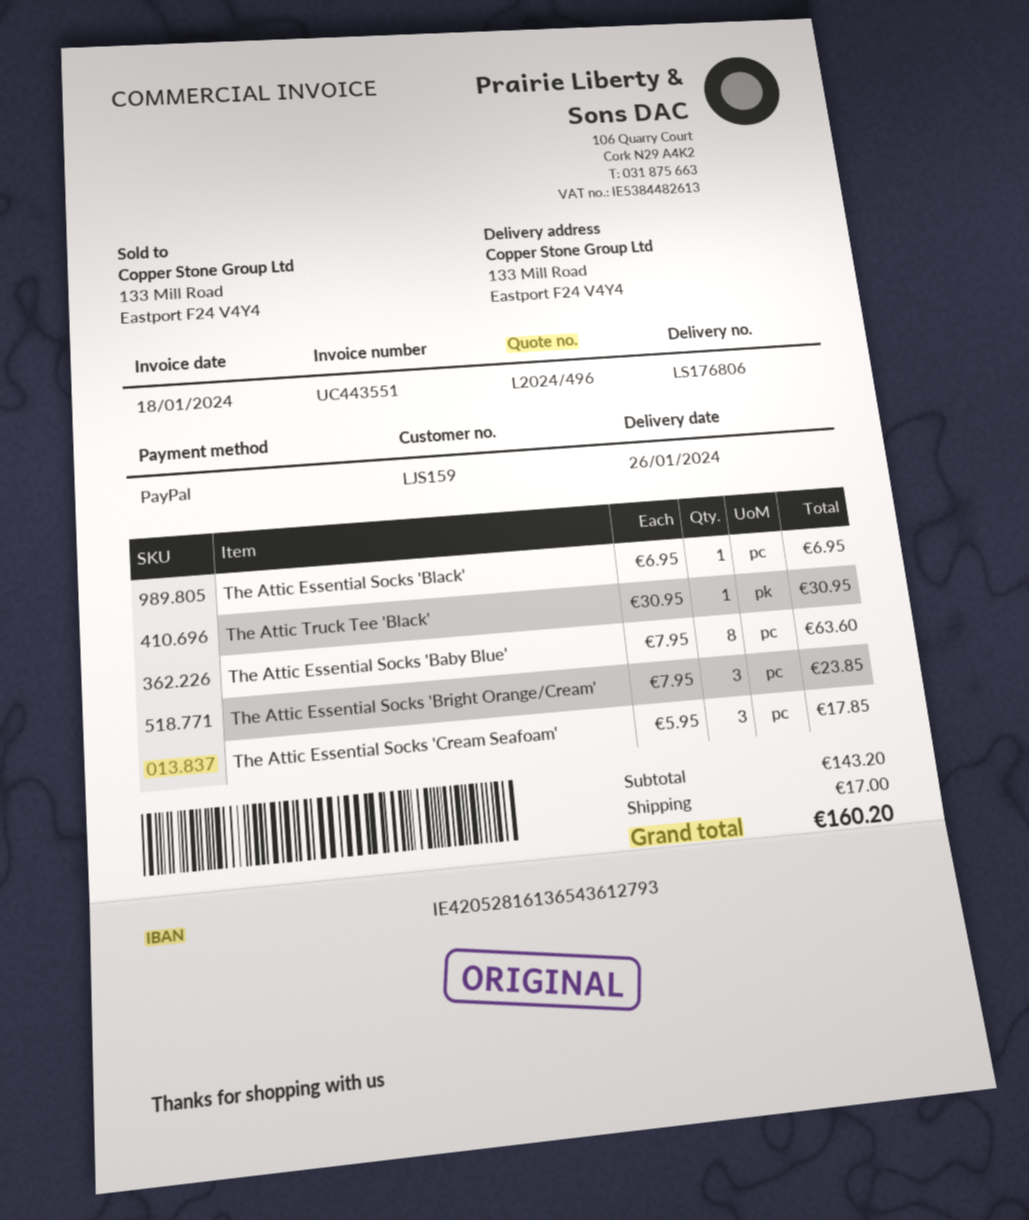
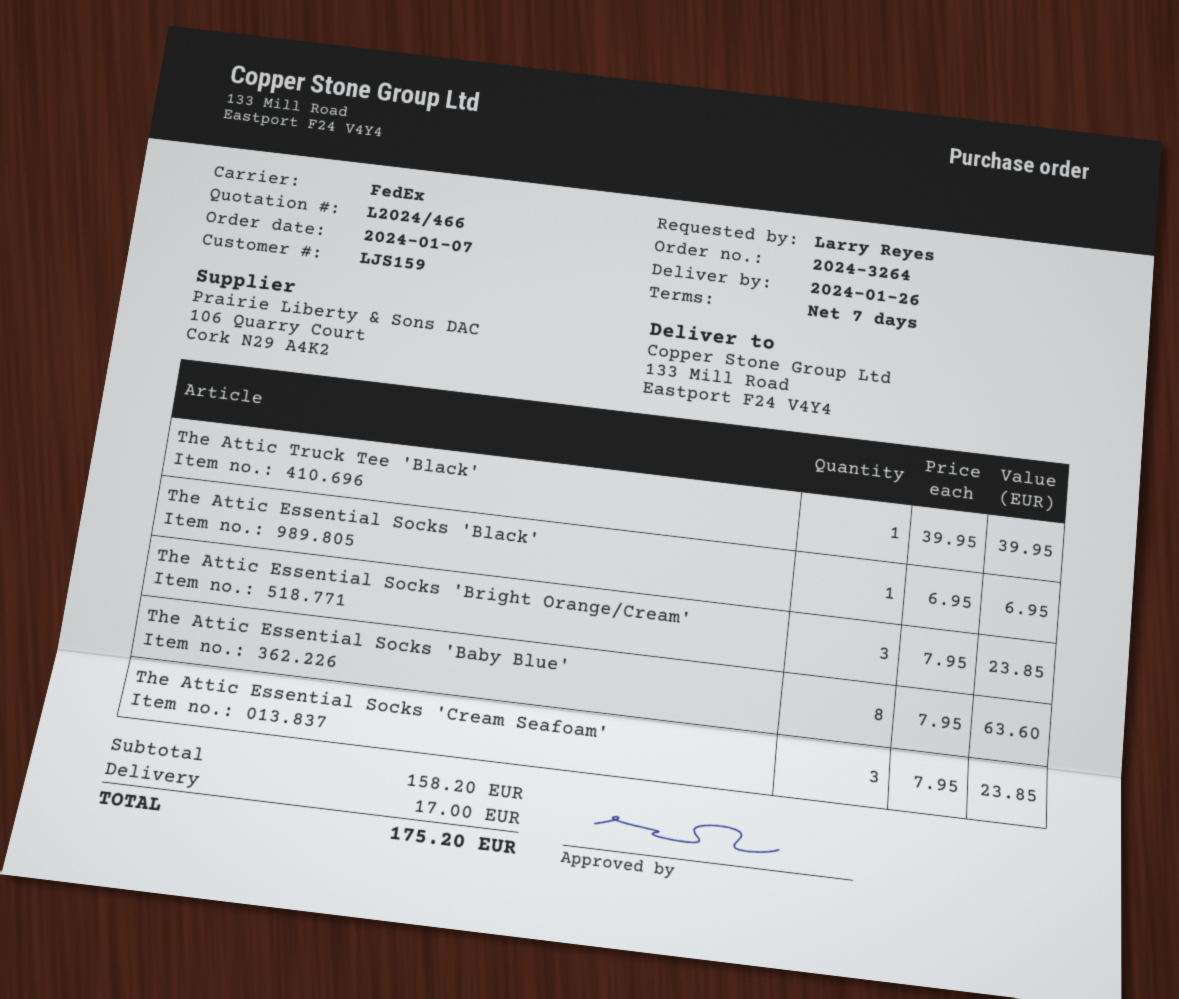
quote number: L2024/496 -> L2024/466
The Attic Truck Tee 'Black': 1 x 30.95 = 30.95 -> 1 x 39.95 = 39.95
The Attic Essential Socks 'Cream Seafoam': 3 x 5.95 = 17.85 -> 3 x 7.95 = 23.85
subtotal: 143.20 -> 158.20
total: 160.20 -> 175.20

